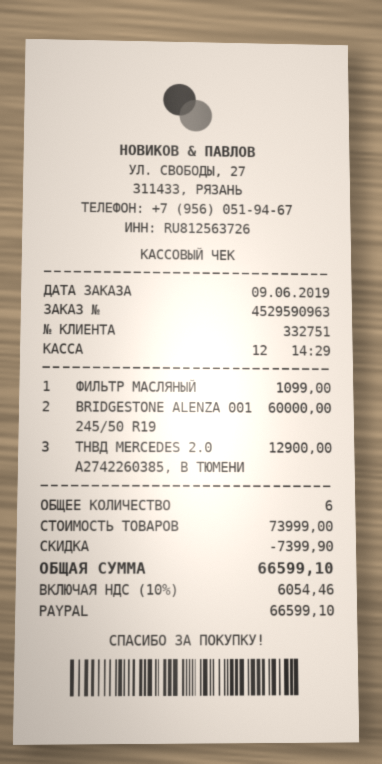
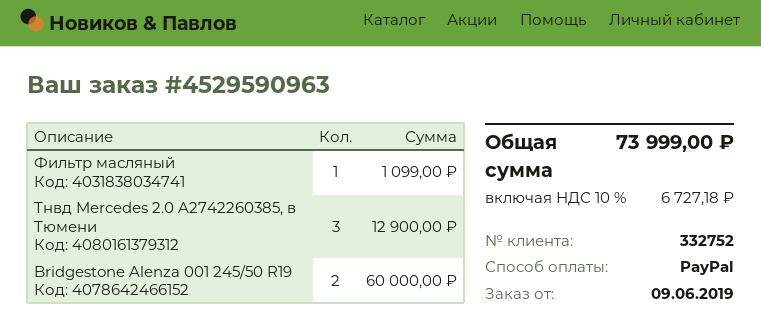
customer number: 332751 -> 332752
discount: 7399.90 -> none
tax: 10% = 6054.46 -> 10% = 6727.18
total: 66599.10 -> 73999.00

